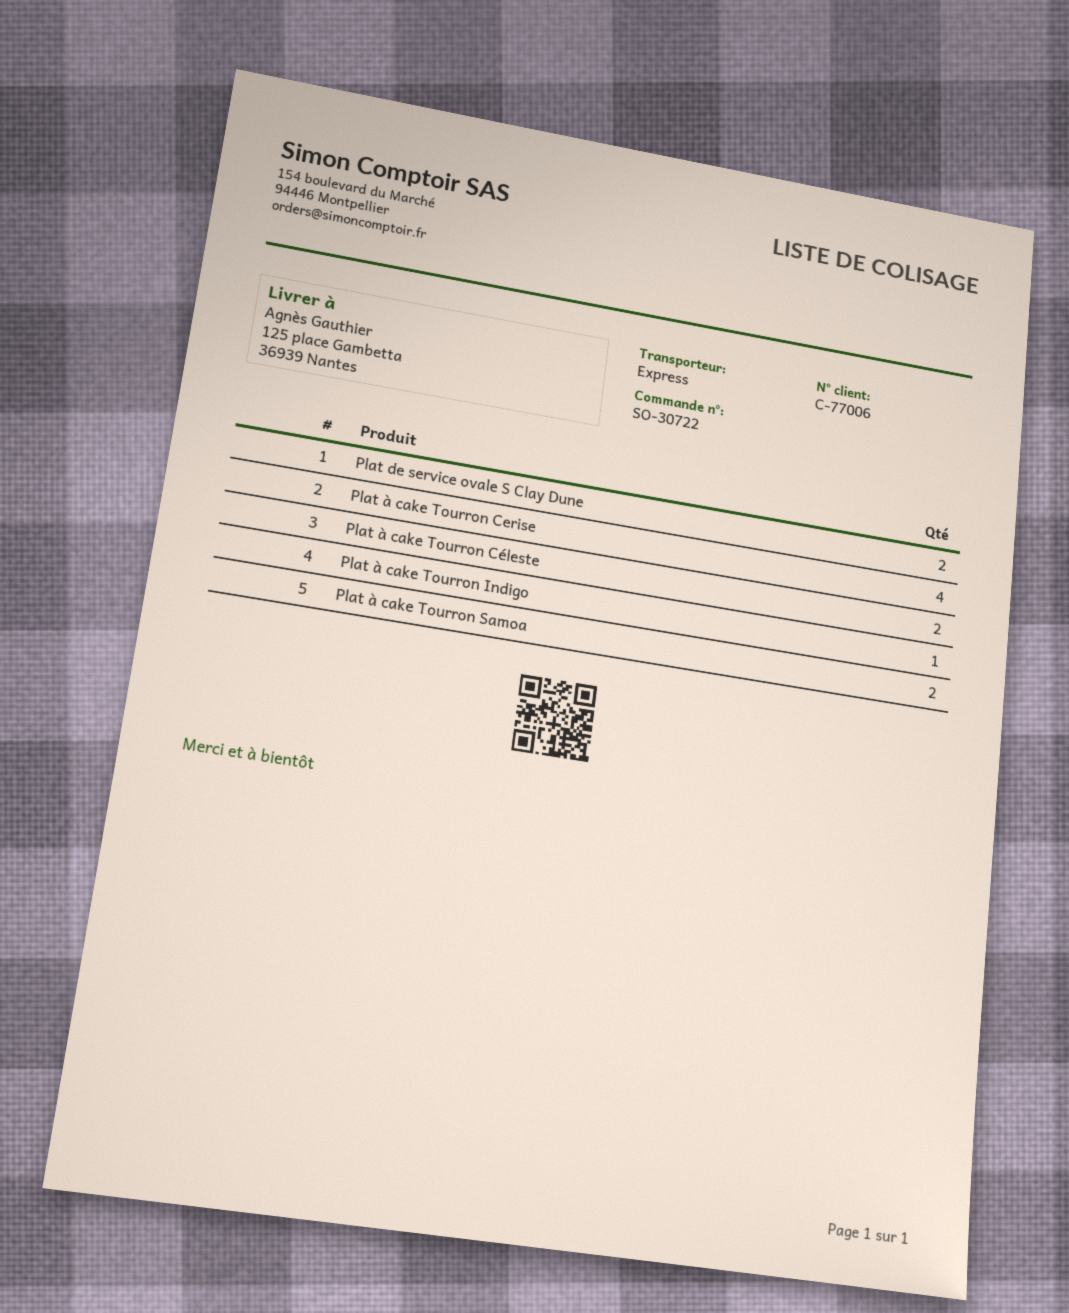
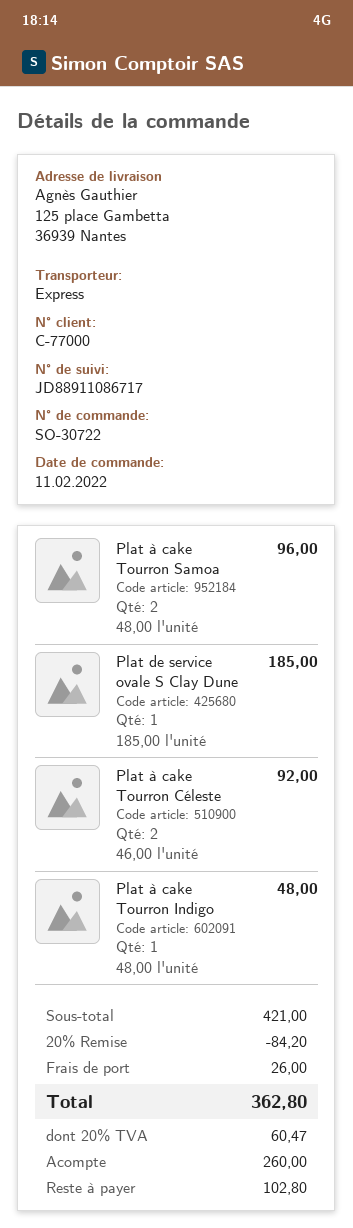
customer number: C-77006 -> C-77000
Plat de service ovale S Clay Dune: 2 -> 1
Plat à cake Tourron Cerise: 4 -> none

